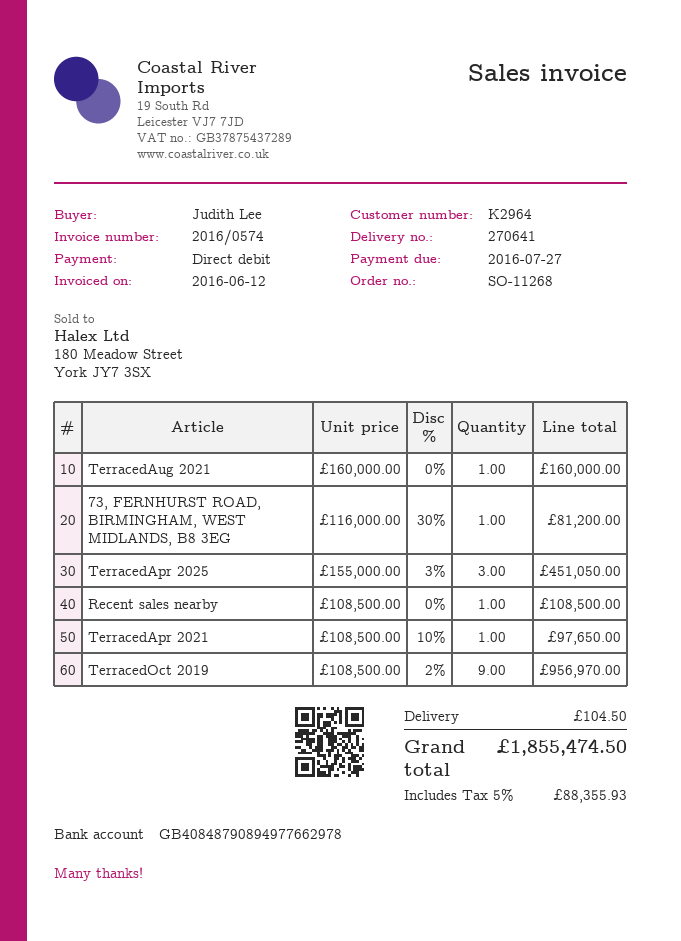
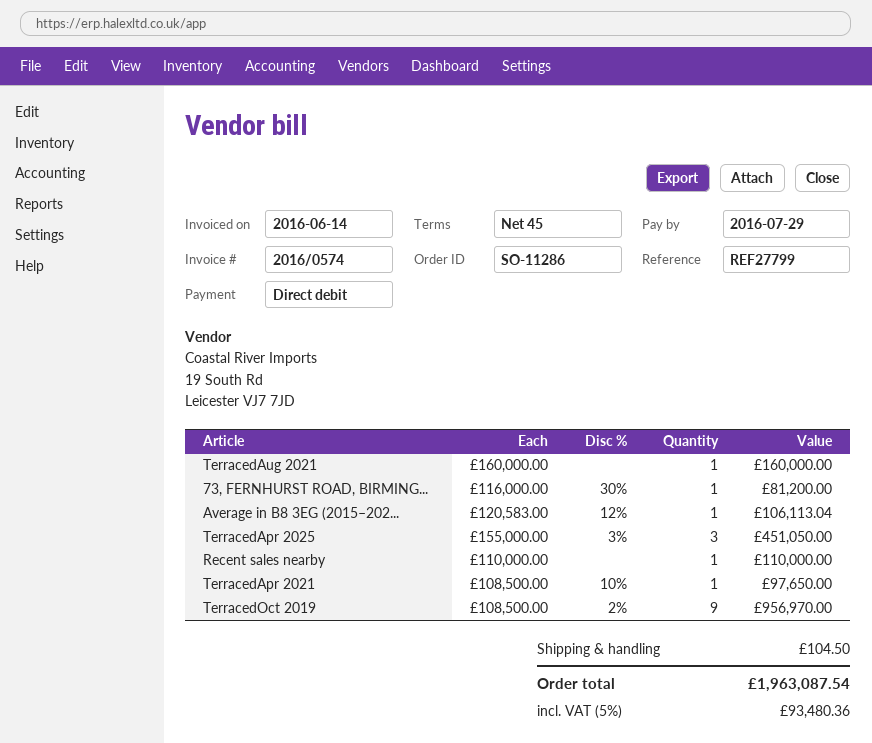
order number: SO-11268 -> SO-11286
invoice date: 2016-06-12 -> 2016-06-14
due date: 2016-07-27 -> 2016-07-29
Recent sales nearby: 1 x 108500.00 = 108500.00 -> 1 x 110000.00 = 110000.00
Average in B8 3EG (2015–202...: none -> 1 x 120583.00 - 12% = 106113.04
tax: 5% = 88355.93 -> 5% = 93480.36
total: 1855474.50 -> 1963087.54

